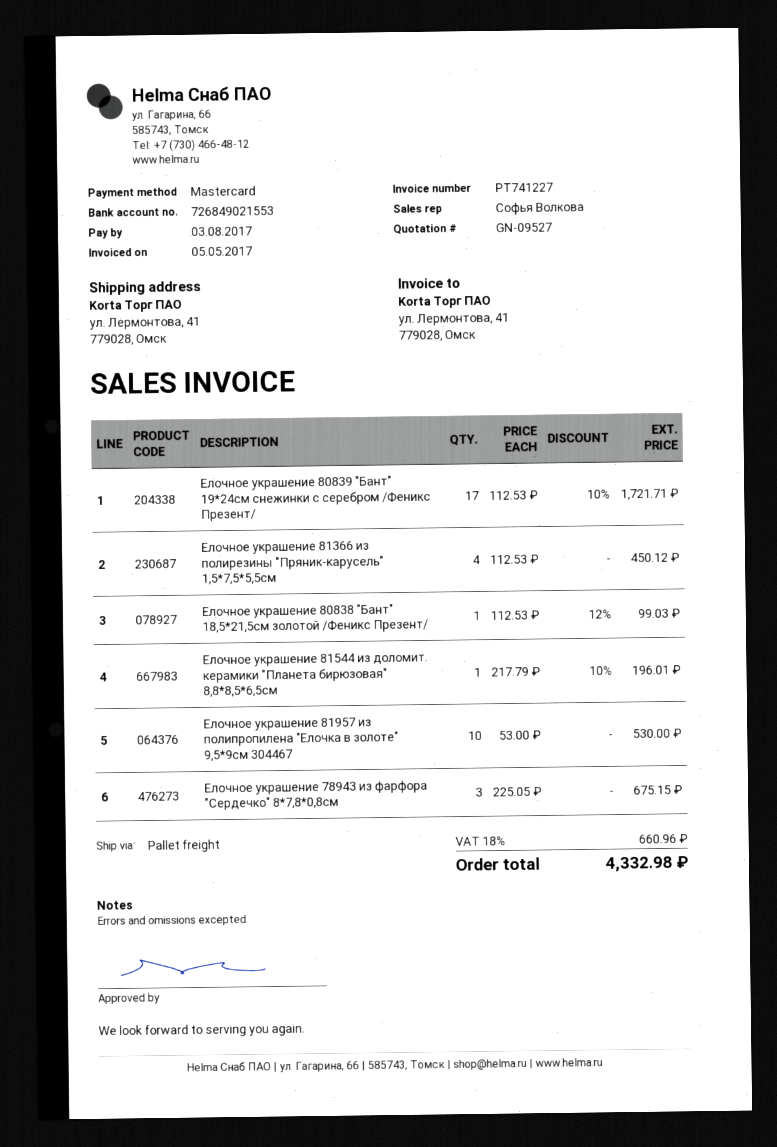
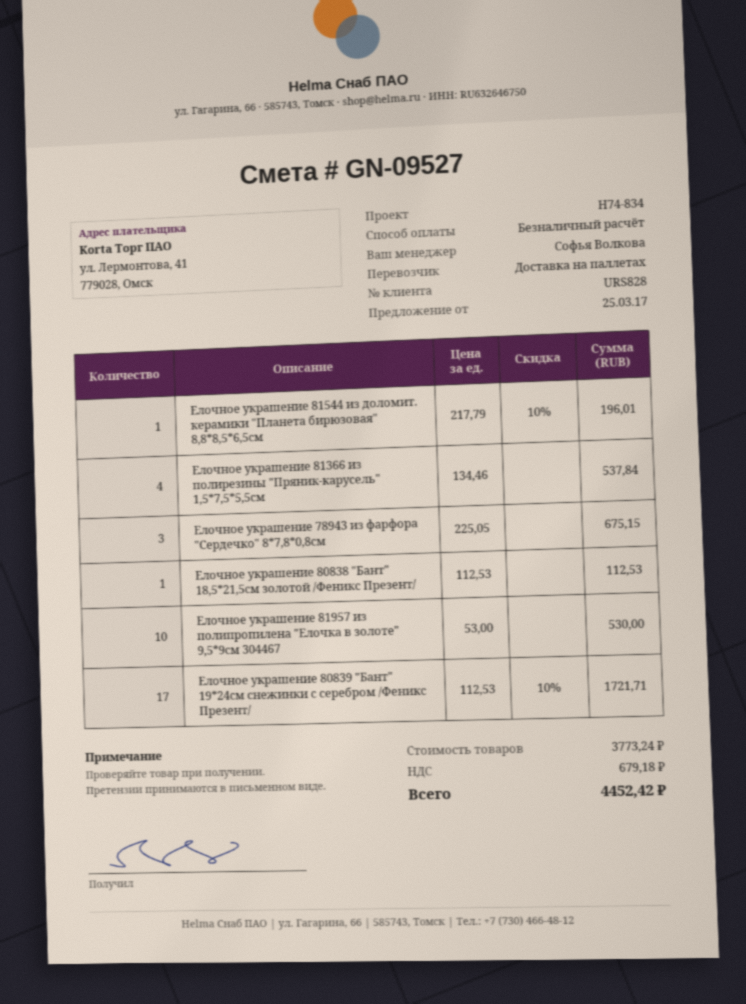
payment method: Mastercard -> bank transfer
Елочное украшение 81366 из полирезины "Пряник-карусель" 1,5*7,5*5,5см: 4 x 112.53 = 450.12 -> 4 x 134.46 = 537.84
Елочное украшение 80838 "Бант" 18,5*21,5см золотой /Феникс Презент/: 1 x 112.53 - 12% = 99.03 -> 1 x 112.53 = 112.53
tax: 660.96 -> 679.18
total: 4332.98 -> 4452.42

